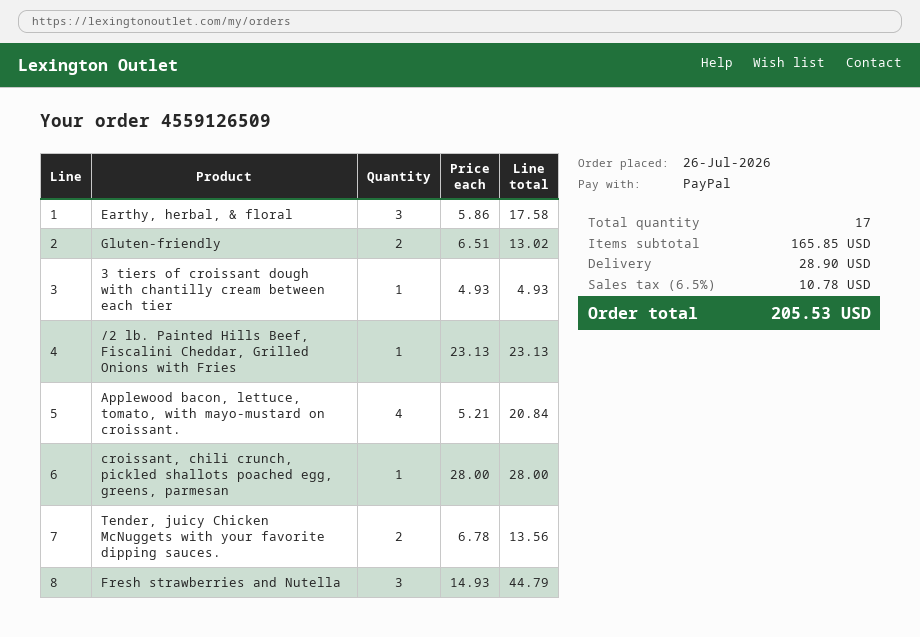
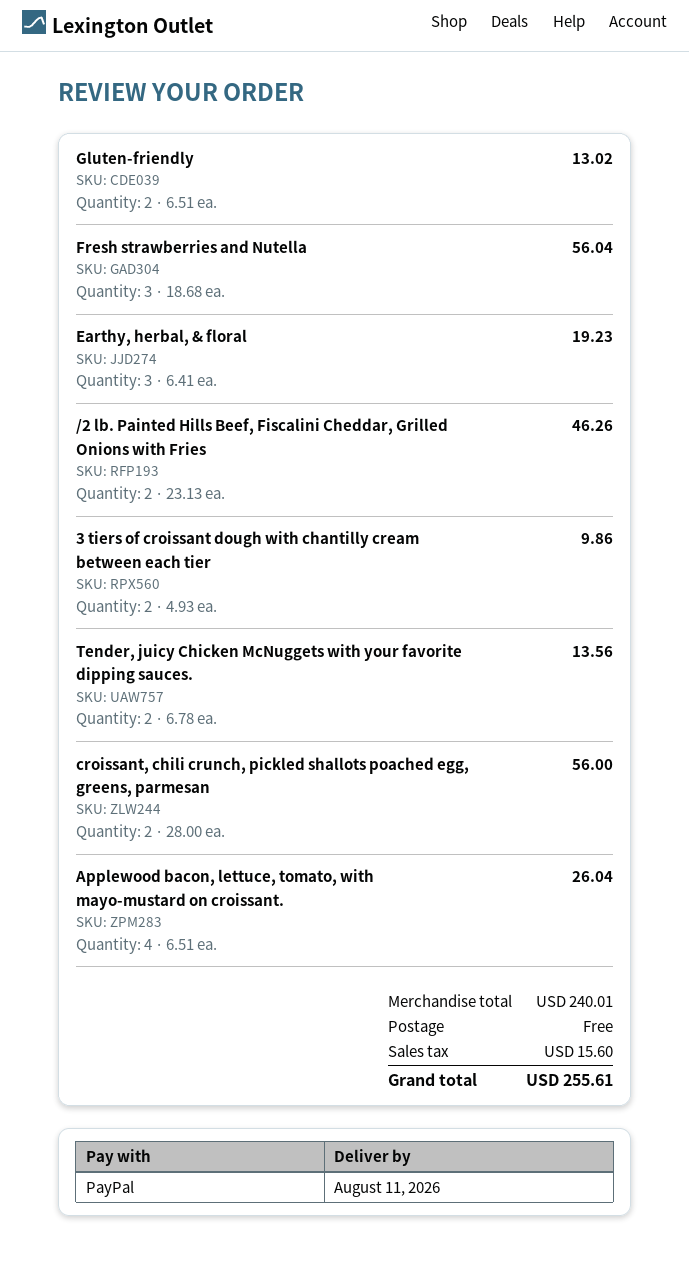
Earthy, herbal, & floral: 3 x 5.86 = 17.58 -> 3 x 6.41 = 19.23
3 tiers of croissant dough with chantilly cream between each tier: 1 x 4.93 = 4.93 -> 2 x 4.93 = 9.86
/2 lb. Painted Hills Beef, Fiscalini Cheddar, Grilled Onions with Fries: 1 x 23.13 = 23.13 -> 2 x 23.13 = 46.26
Applewood bacon, lettuce, tomato, with mayo-mustard on croissant.: 4 x 5.21 = 20.84 -> 4 x 6.51 = 26.04
croissant, chili crunch, pickled shallots poached egg, greens, parmesan: 1 x 28.00 = 28.00 -> 2 x 28.00 = 56.00
Fresh strawberries and Nutella: 3 x 14.93 = 44.79 -> 3 x 18.68 = 56.04
subtotal: 165.85 -> 240.01
shipping: 28.90 -> 0.00
tax: 10.78 -> 15.60
total: 205.53 -> 255.61

